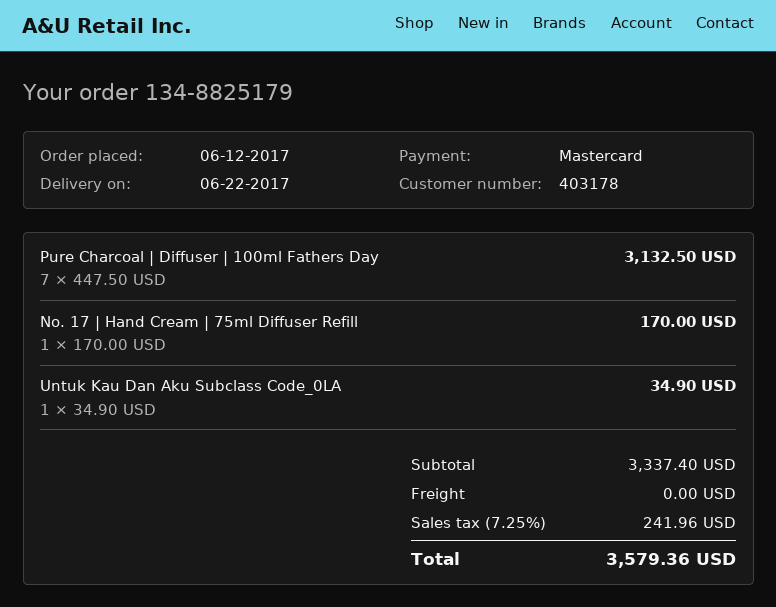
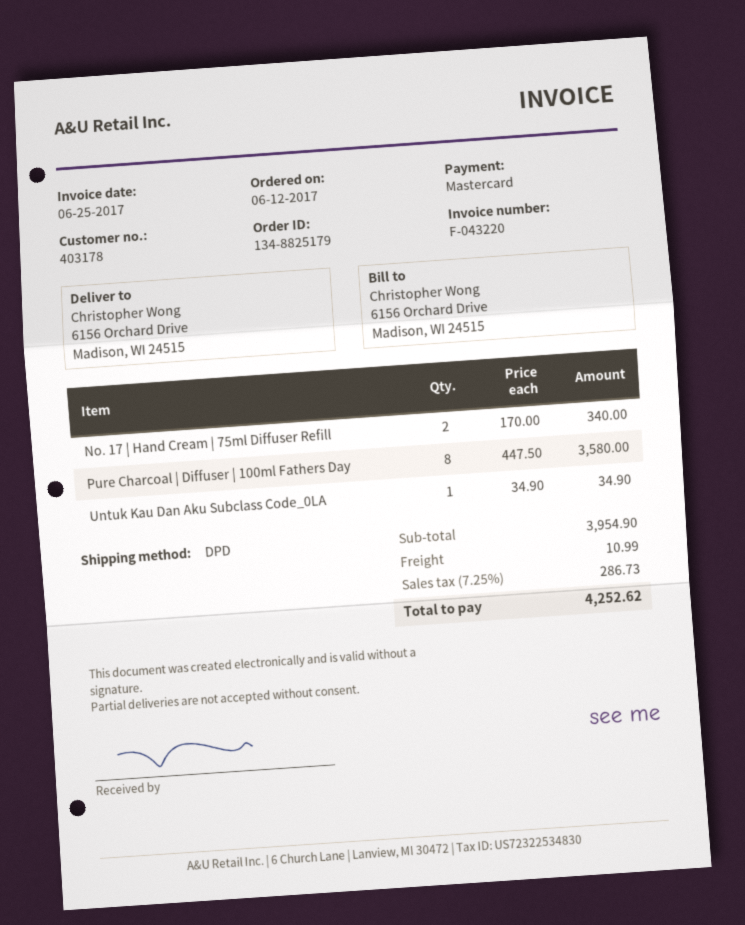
Pure Charcoal | Diffuser | 100ml Fathers Day: 7 x 447.50 = 3132.50 -> 8 x 447.50 = 3580.00
No. 17 | Hand Cream | 75ml Diffuser Refill: 1 x 170.00 = 170.00 -> 2 x 170.00 = 340.00
subtotal: 3337.40 -> 3954.90
shipping: 0.00 -> 10.99
tax: 7.25% = 241.96 -> 7.25% = 286.73
total: 3579.36 -> 4252.62

